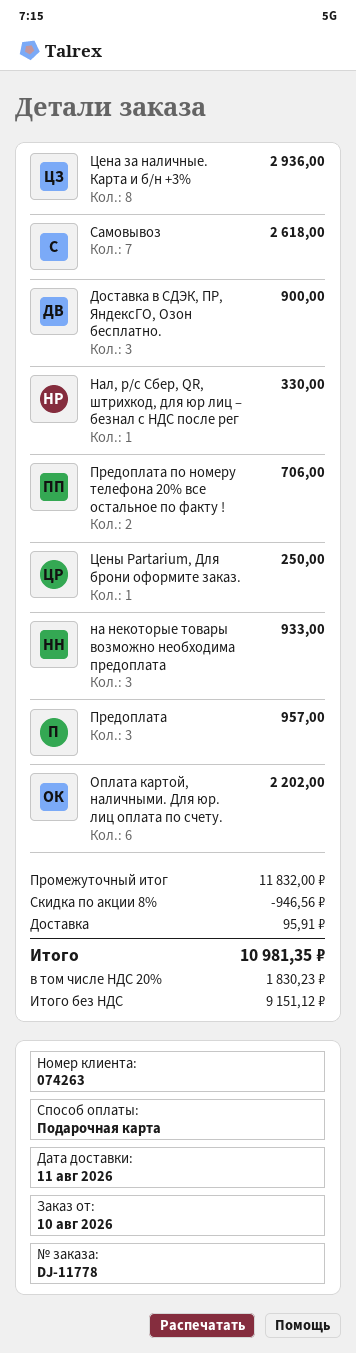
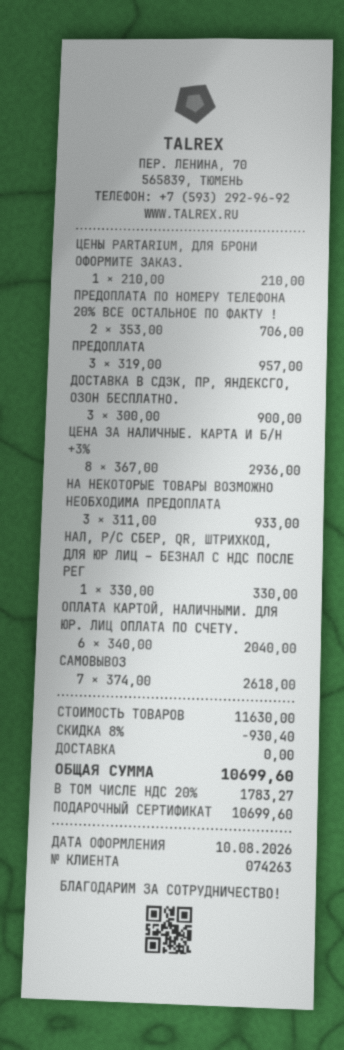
Цены Partarium, Для брони оформите заказ.: 1 for 250.00 -> 1 for 210.00
Оплата картой, наличными. Для юр. лиц оплата по счету.: 6 for 2202.00 -> 6 for 2040.00
subtotal: 11832.00 -> 11630.00
discount: 8% = 946.56 -> 8% = 930.40
shipping: 95.91 -> 0.00
tax: 20% = 1830.23 -> 20% = 1783.27
total: 10981.35 -> 10699.60

